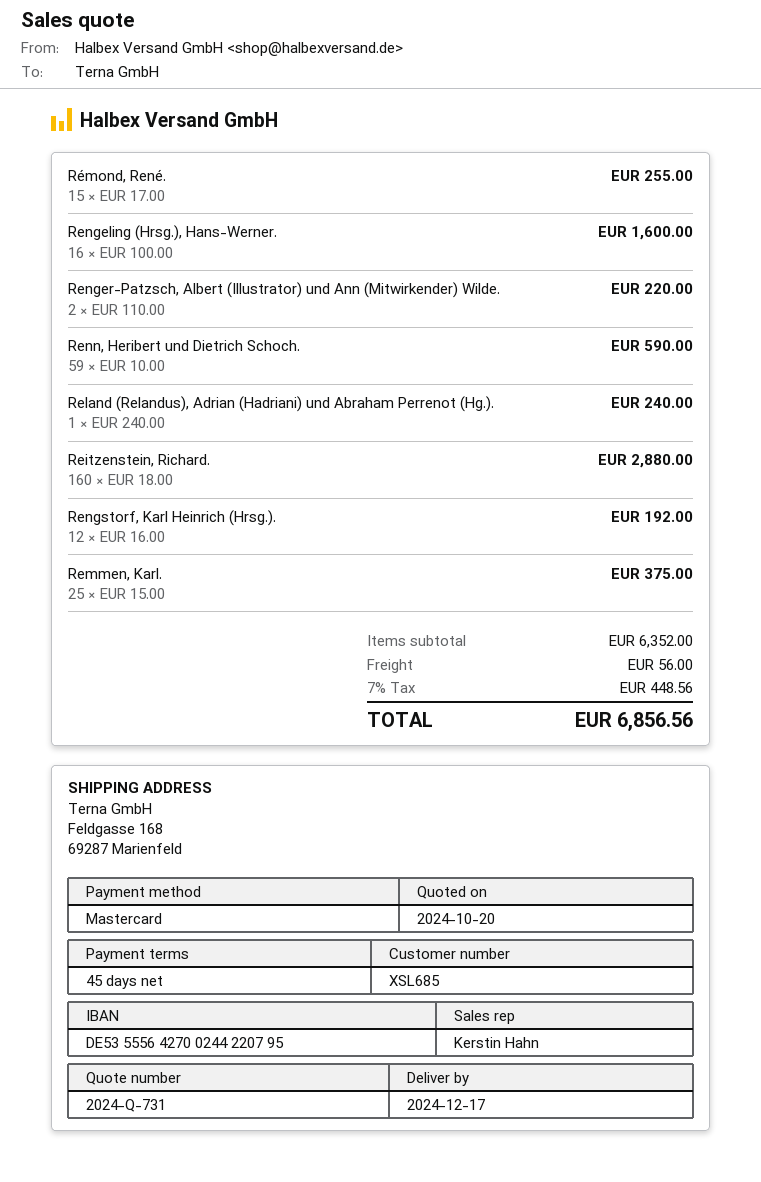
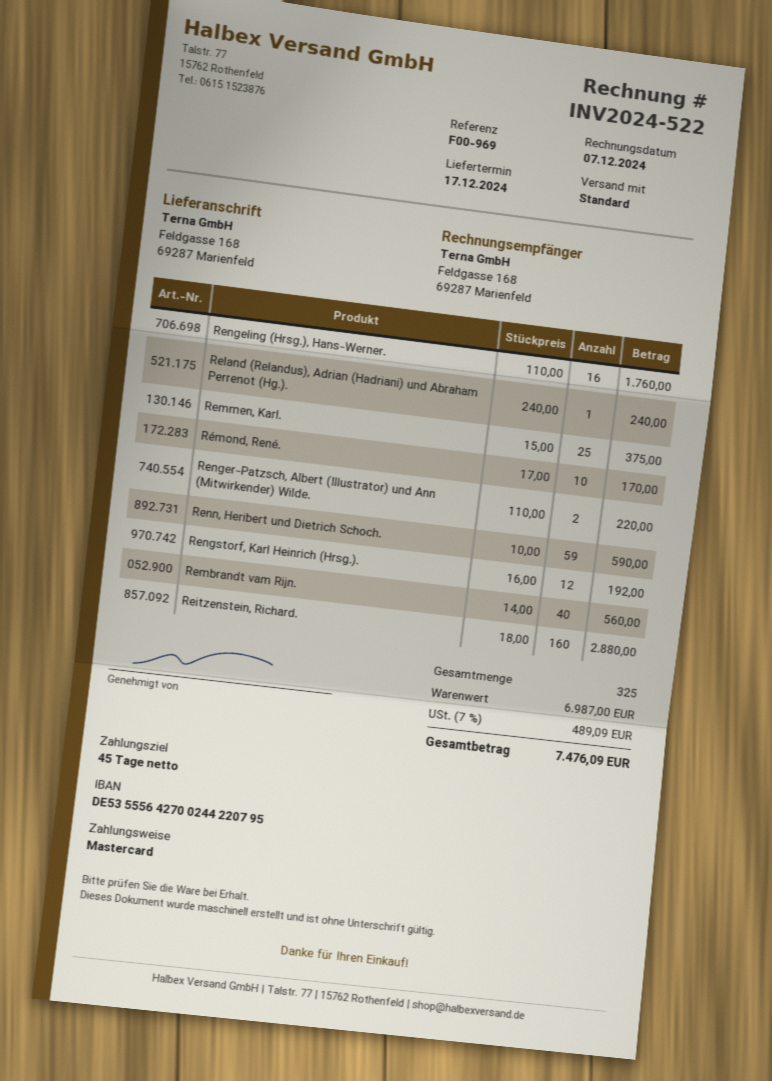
Rémond, René.: 15 x 17.00 = 255.00 -> 10 x 17.00 = 170.00
Rengeling (Hrsg.), Hans-Werner.: 16 x 100.00 = 1600.00 -> 16 x 110.00 = 1760.00
Rembrandt vam Rijn.: none -> 40 x 14.00 = 560.00
subtotal: 6352.00 -> 6987.00
shipping: 56.00 -> none
tax: 7% = 448.56 -> 7% = 489.09
total: 6856.56 -> 7476.09

